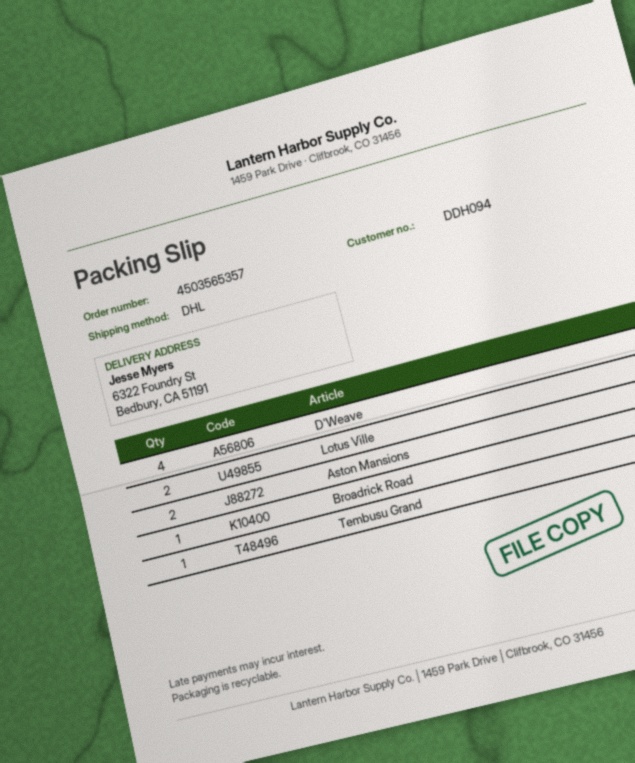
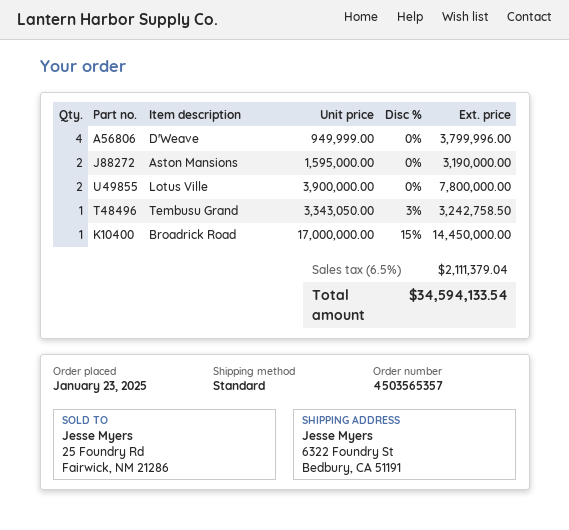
shipping method: DHL -> standard

